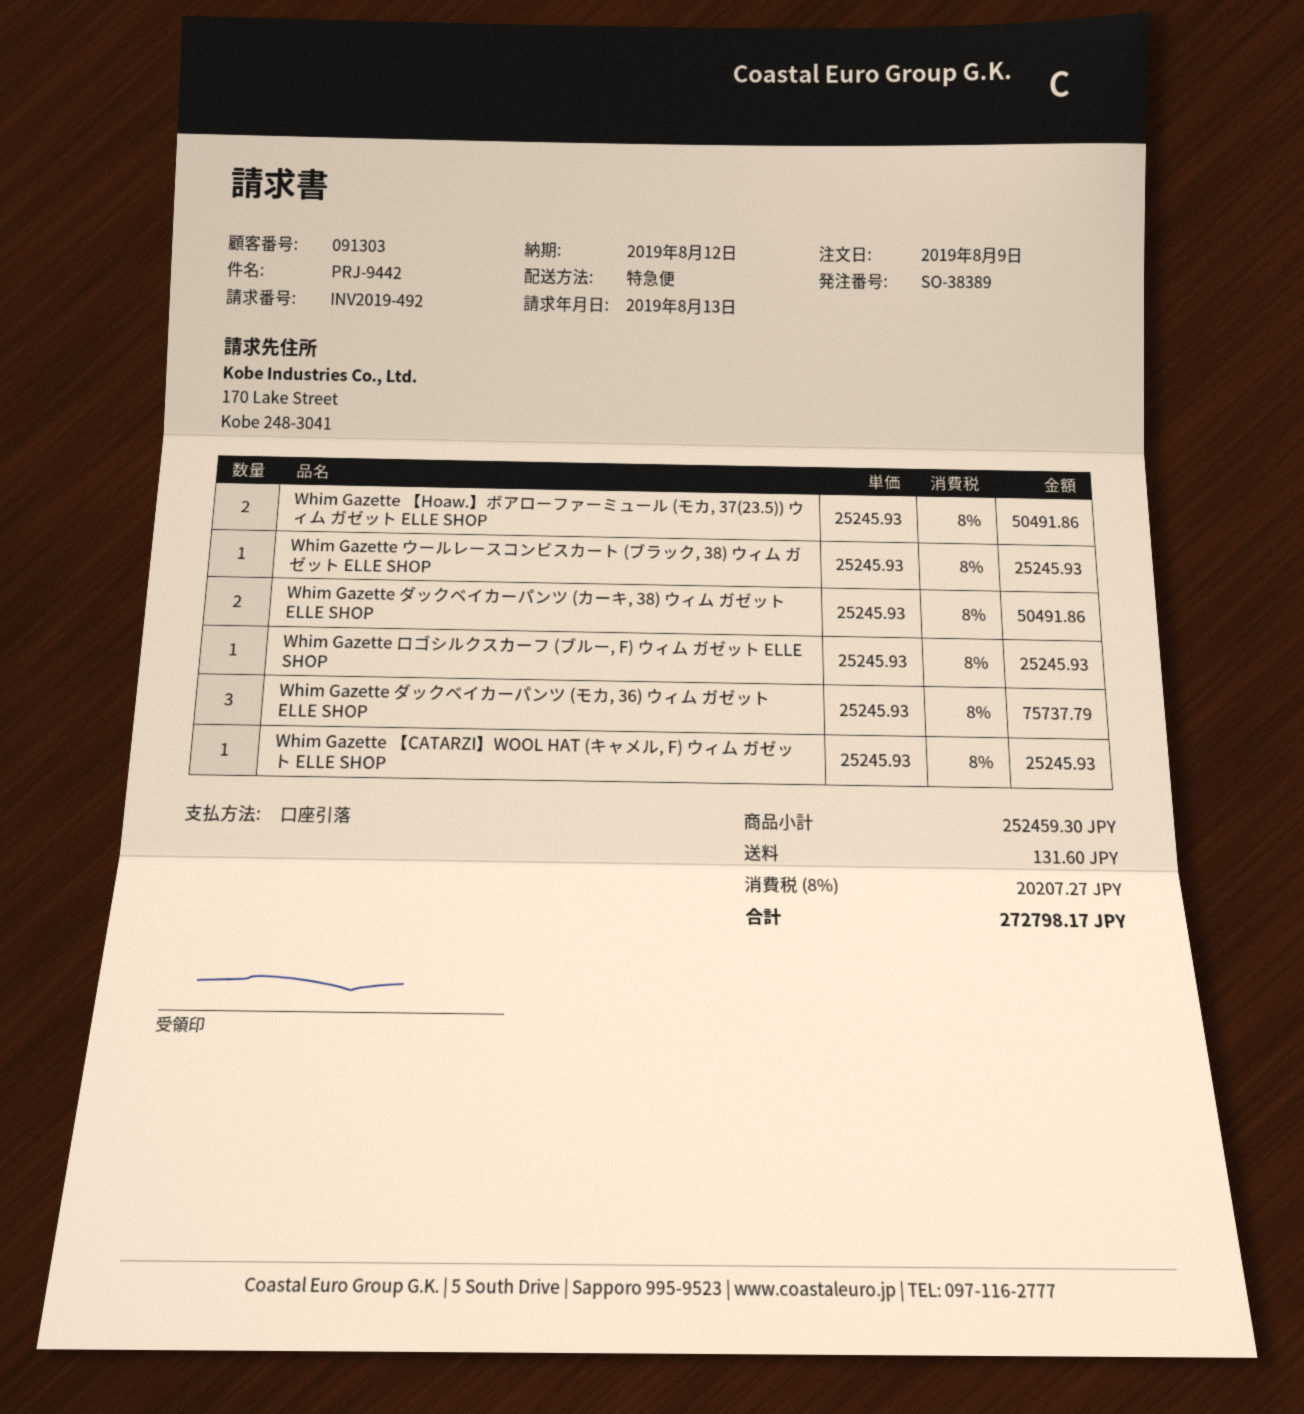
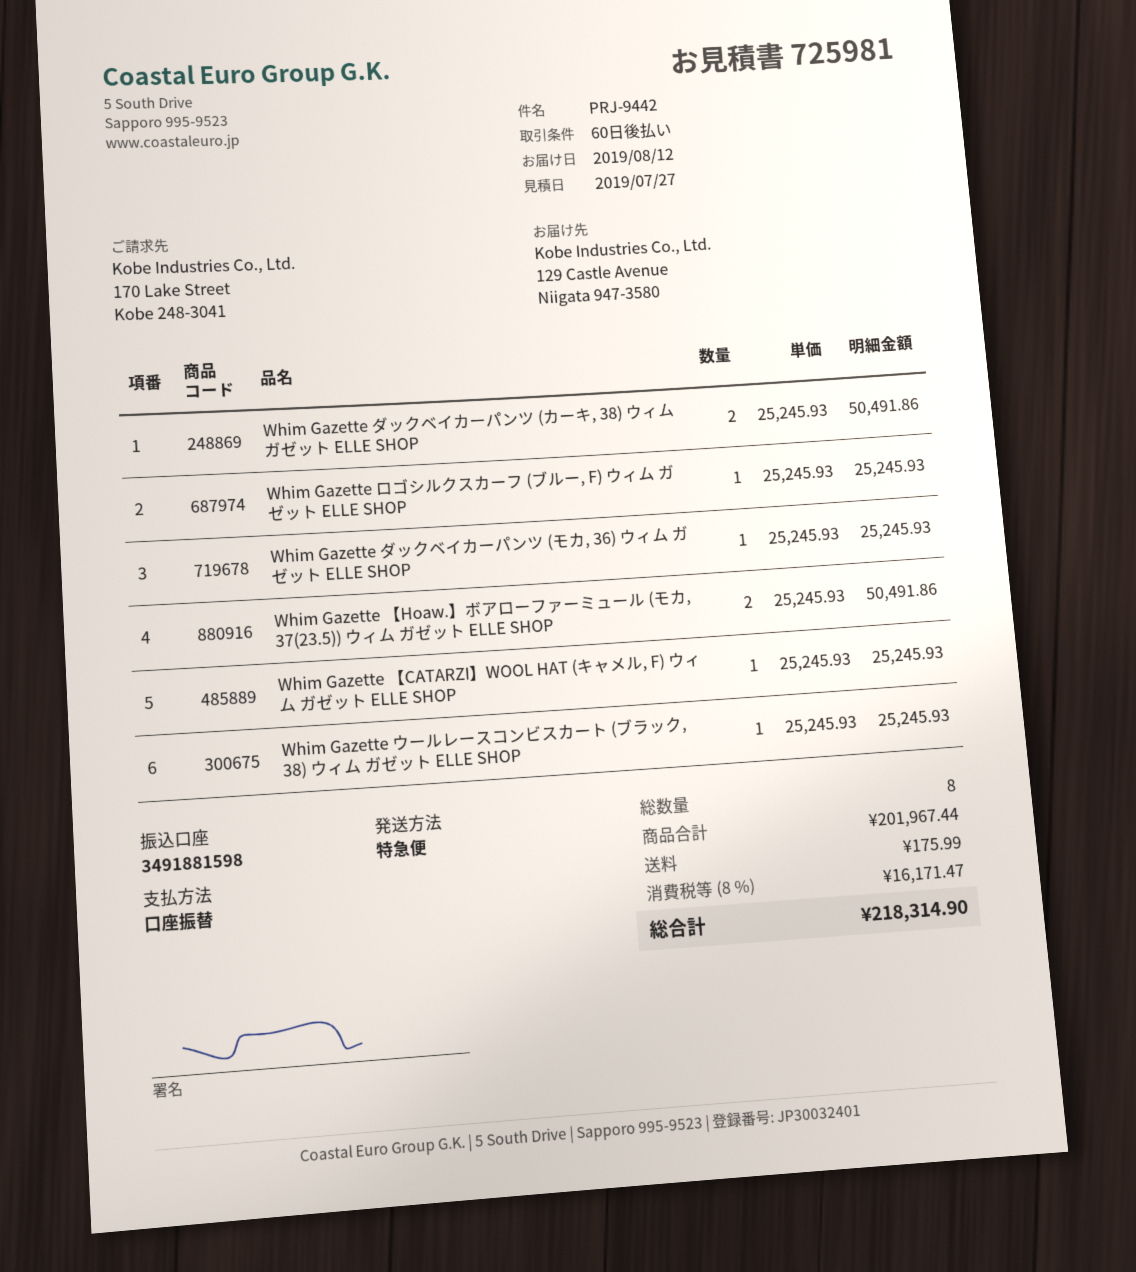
Whim Gazette ダックベイカーパンツ (モカ, 36) ウィム ガゼット ELLE SHOP: 3 x 25245.93 = 75737.79 -> 1 x 25245.93 = 25245.93
subtotal: 252459.30 -> 201967.44
shipping: 131.60 -> 175.99
tax: 8% = 20207.27 -> 8% = 16171.47
total: 272798.17 -> 218314.90

